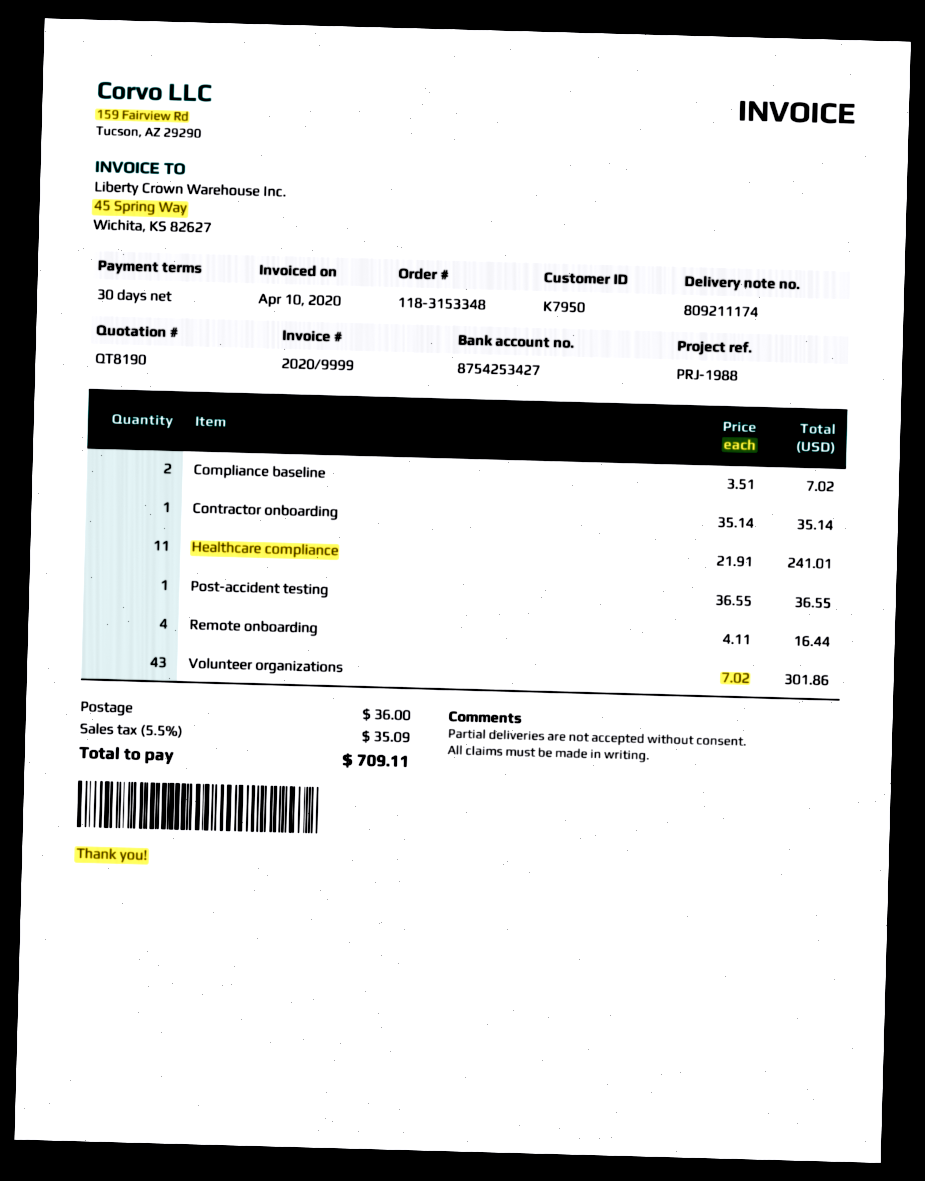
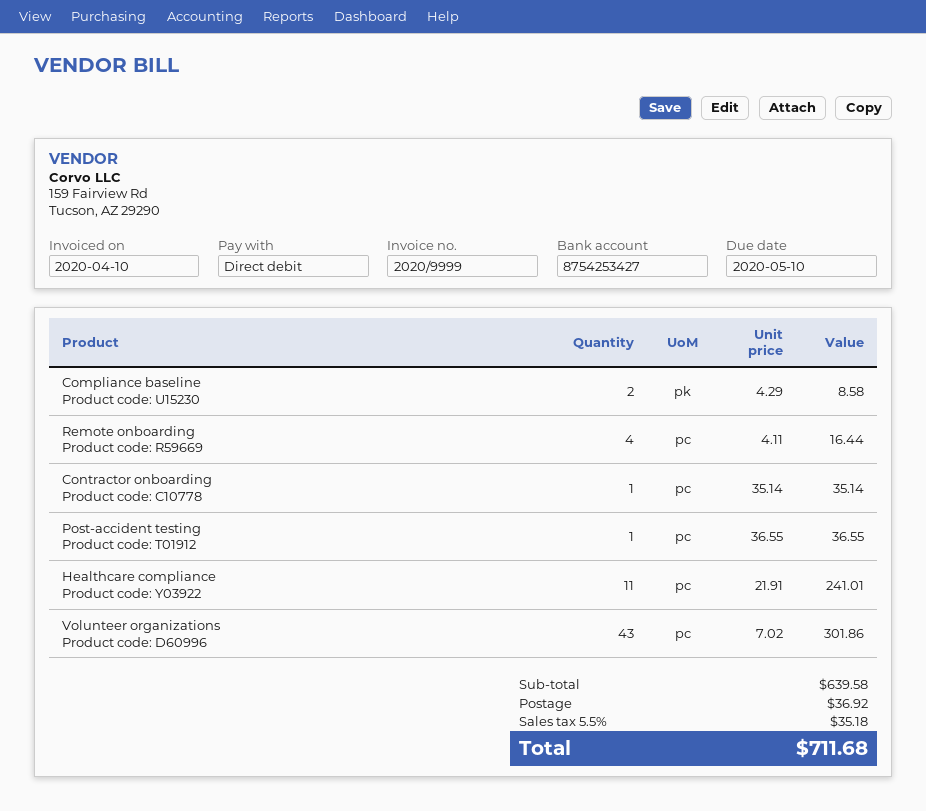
Compliance baseline: 2 x 3.51 = 7.02 -> 2 x 4.29 = 8.58
shipping: 36.00 -> 36.92
tax: 5.5% = 35.09 -> 5.5% = 35.18
total: 709.11 -> 711.68

